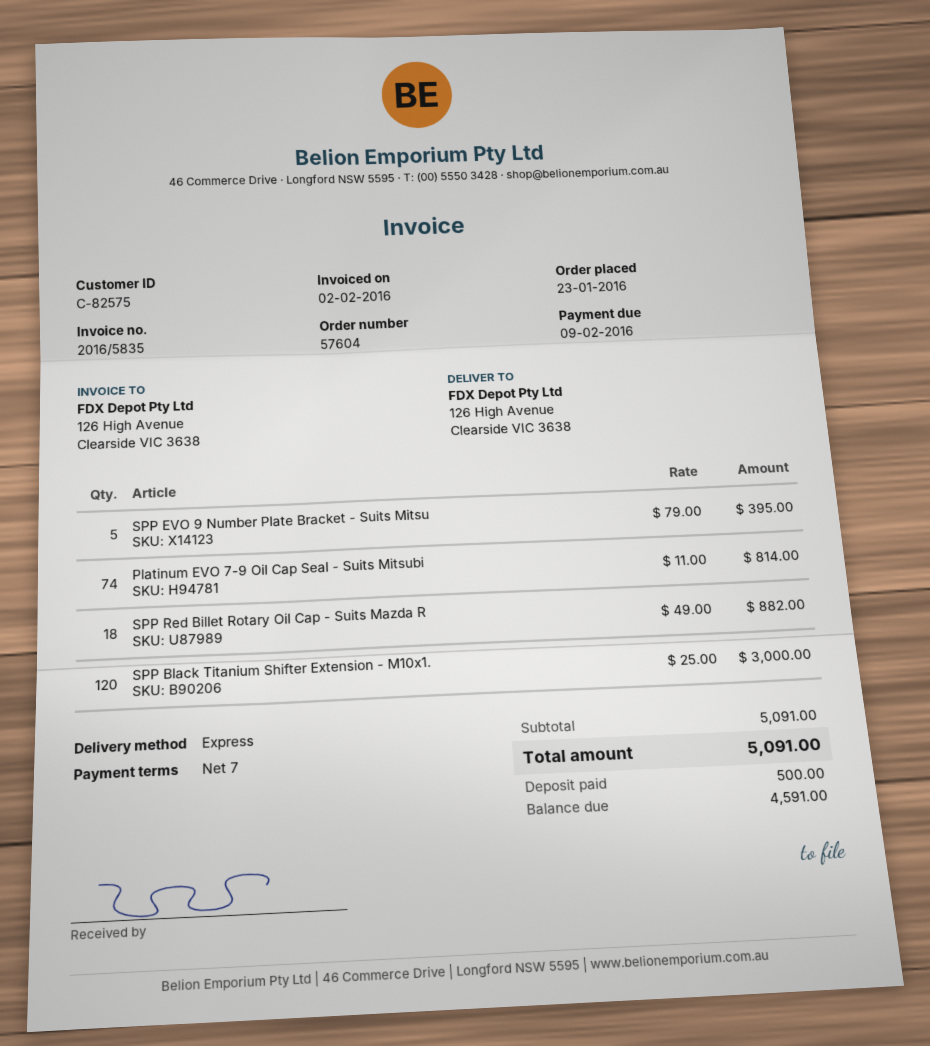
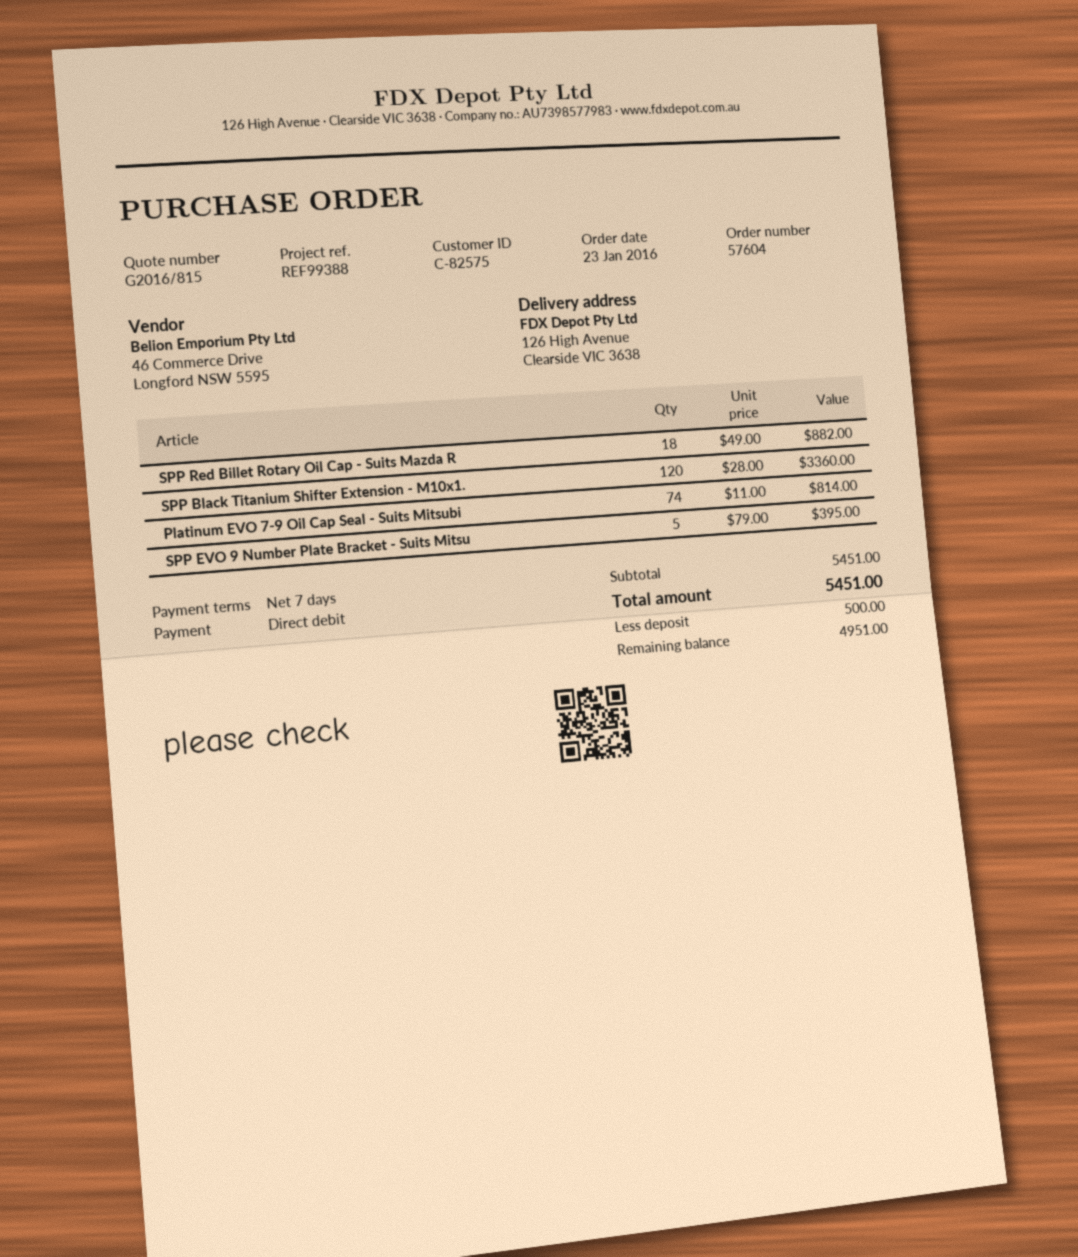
SPP Black Titanium Shifter Extension - M10x1.: 120 x 25.00 = 3000.00 -> 120 x 28.00 = 3360.00
subtotal: 5091.00 -> 5451.00
total: 5091.00 -> 5451.00
balance: 4591.00 -> 4951.00

